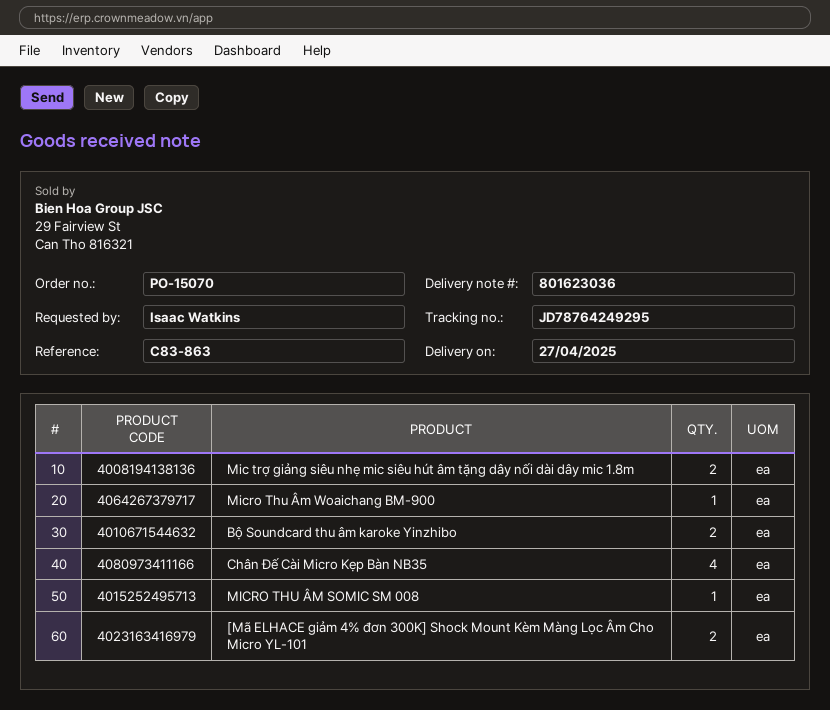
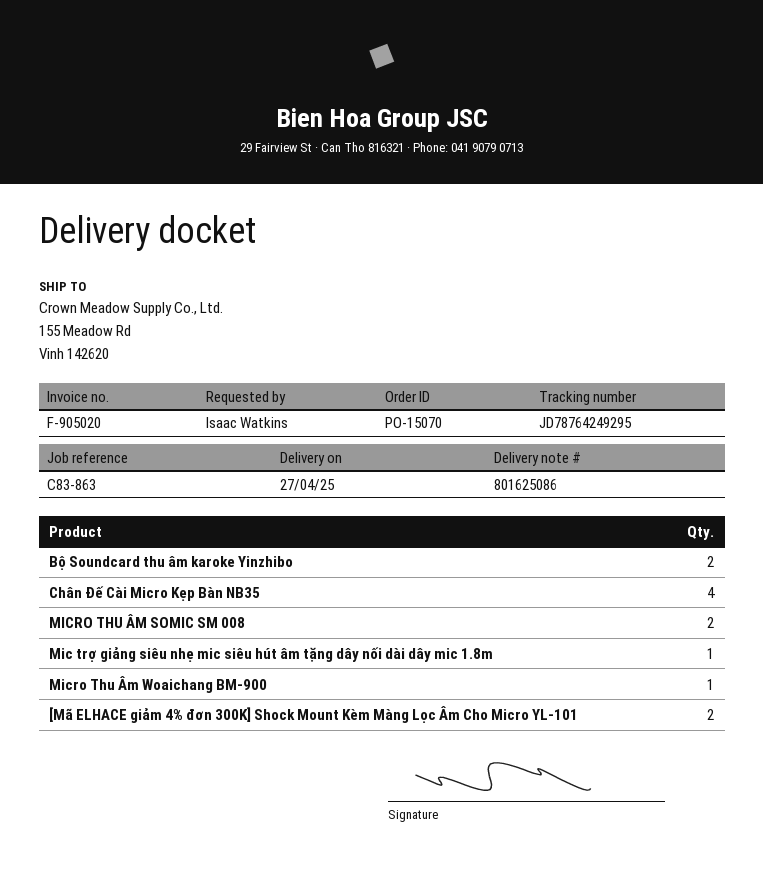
delivery note number: 801623036 -> 801625086
Mic trợ giảng siêu nhẹ mic siêu hút âm tặng dây nối dài dây mic 1.8m: 2 -> 1
MICRO THU ÂM SOMIC SM 008: 1 -> 2

